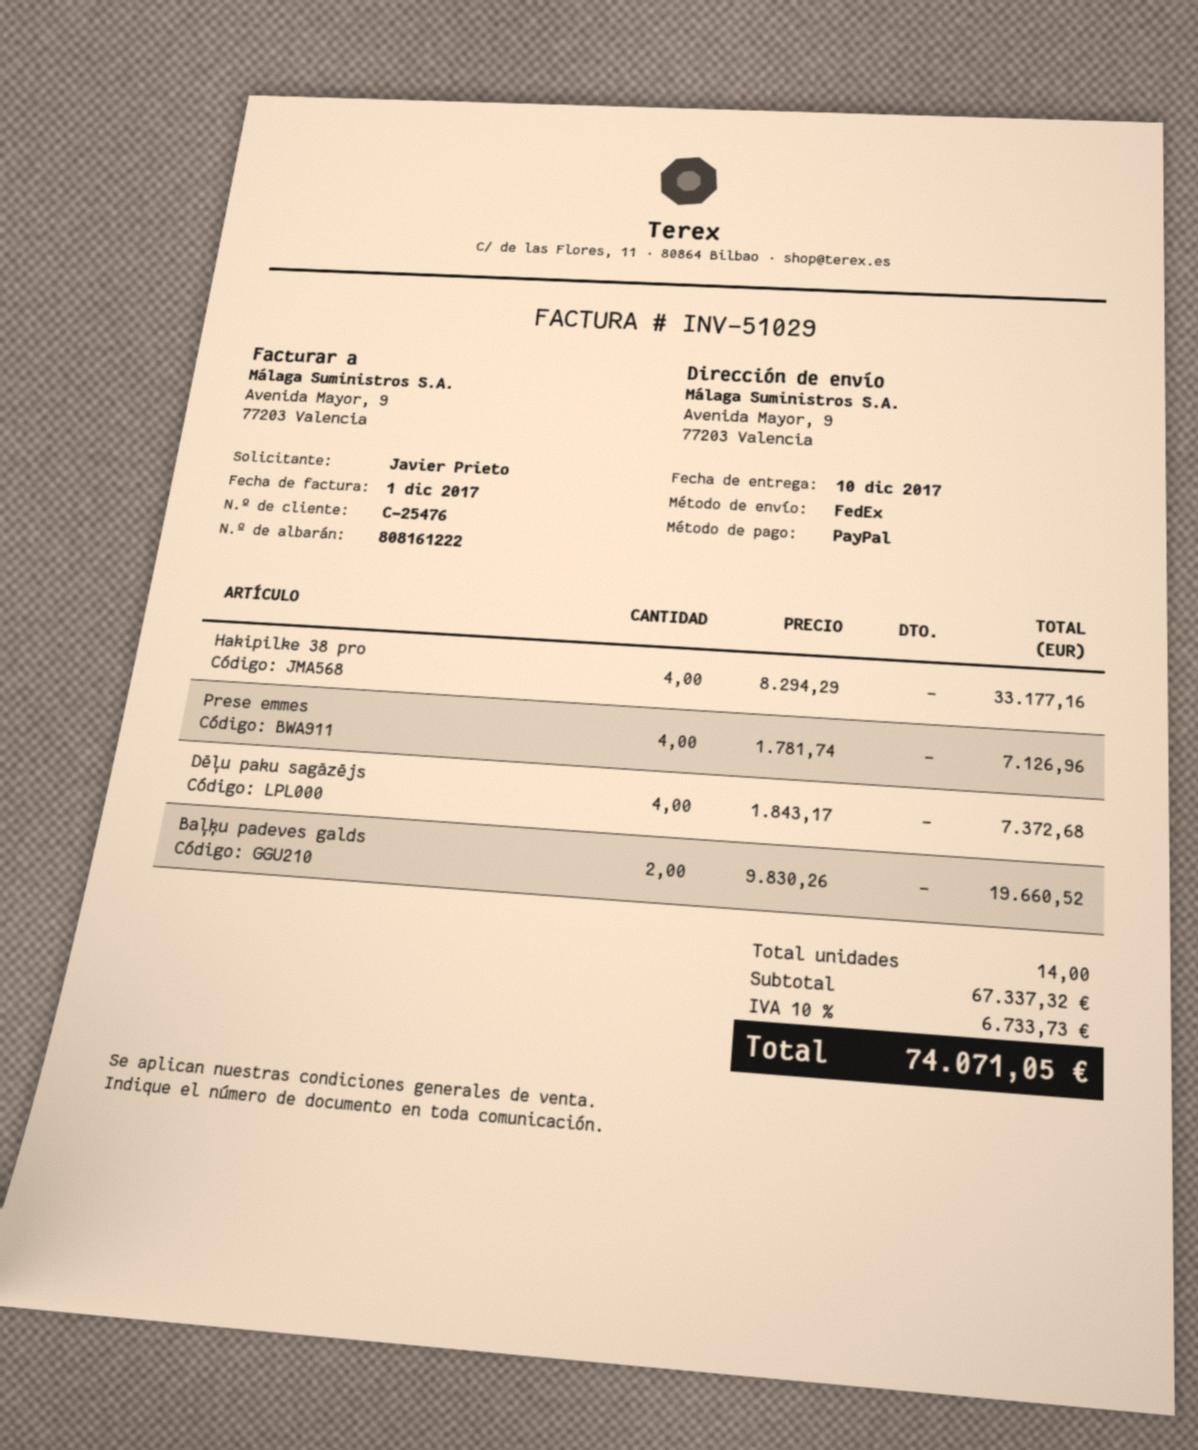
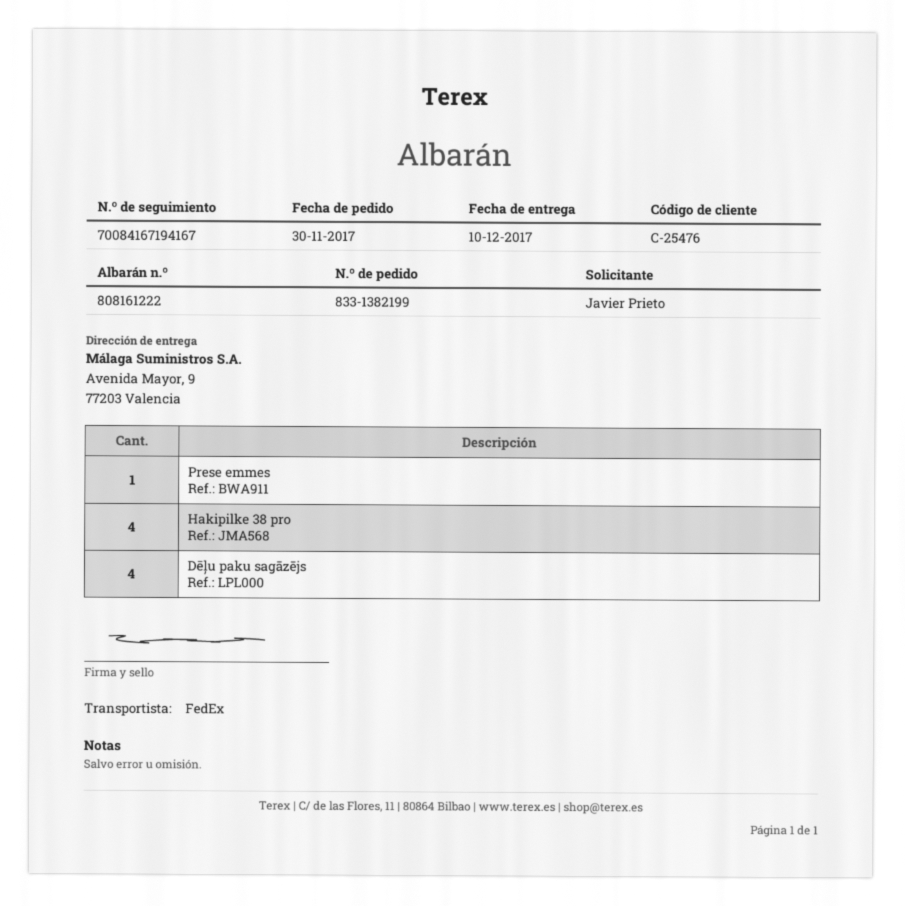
Prese emmes: 4 -> 1
Baļķu padeves galds: 2 -> none

